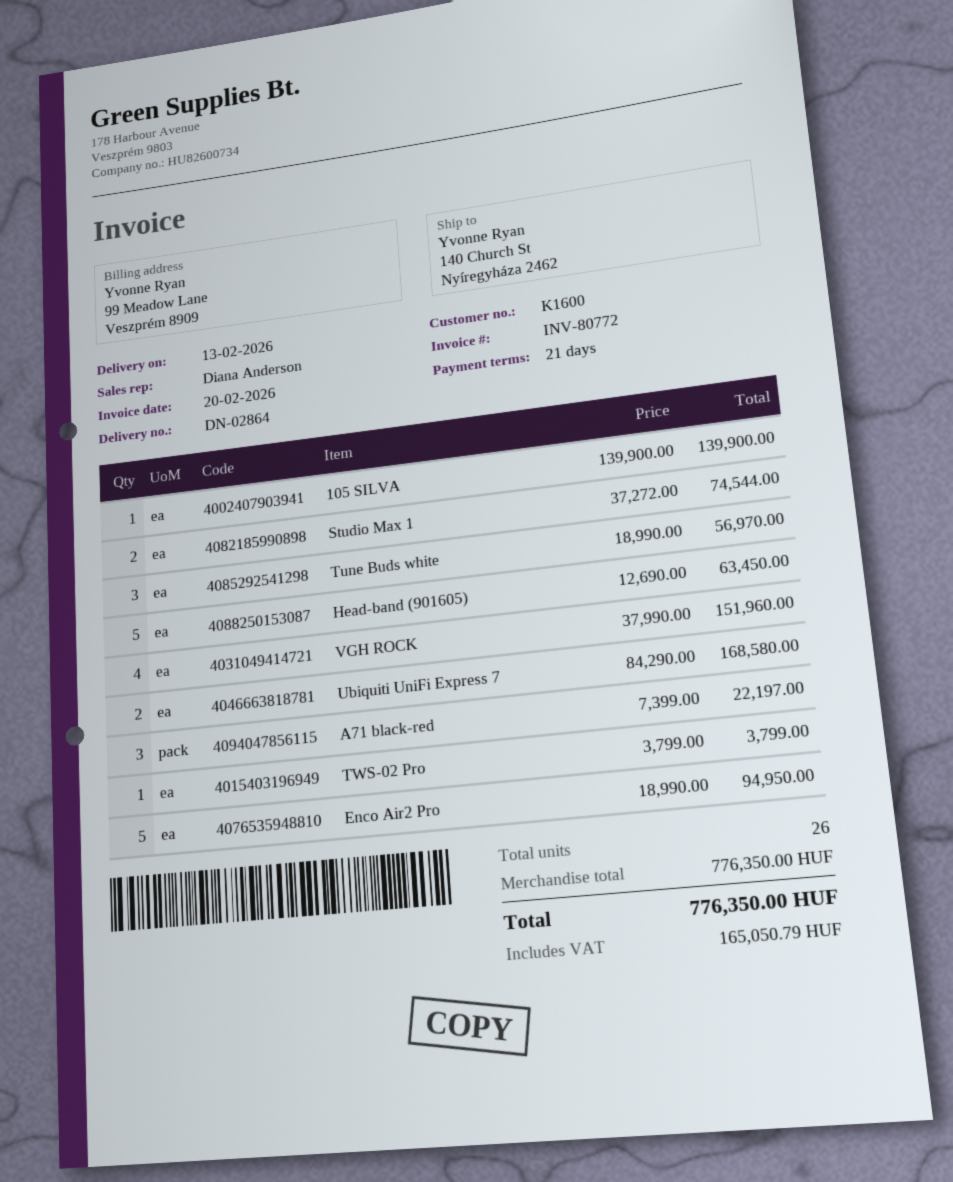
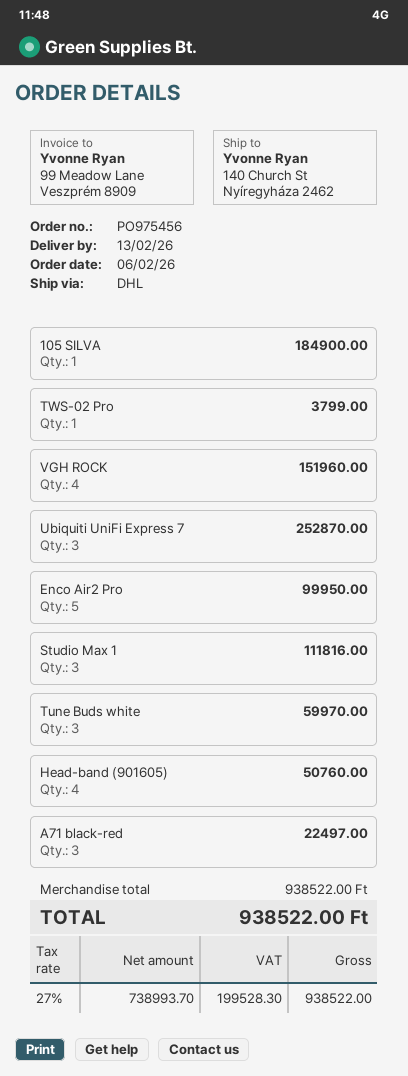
105 SILVA: 1 for 139900.00 -> 1 for 184900.00
Studio Max 1: 2 for 74544.00 -> 3 for 111816.00
Tune Buds white: 3 for 56970.00 -> 3 for 59970.00
Head-band (901605): 5 for 63450.00 -> 4 for 50760.00
Ubiquiti UniFi Express 7: 2 for 168580.00 -> 3 for 252870.00
A71 black-red: 3 for 22197.00 -> 3 for 22497.00
Enco Air2 Pro: 5 for 94950.00 -> 5 for 99950.00
subtotal: 776350.00 -> 938522.00
tax: 165050.79 -> 199528.30
total: 776350.00 -> 938522.00

